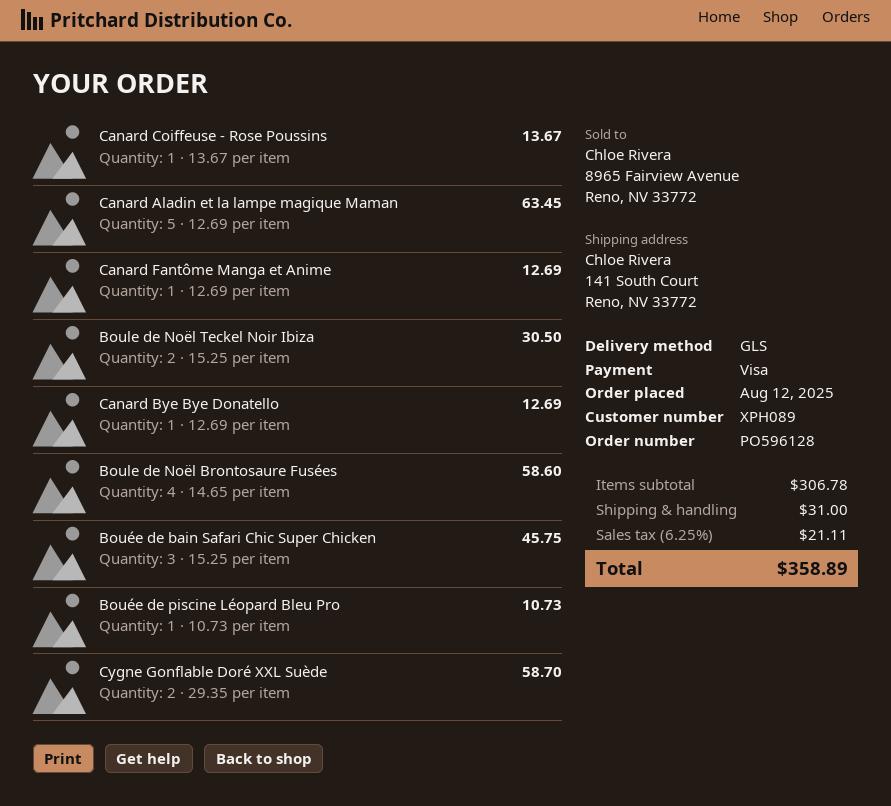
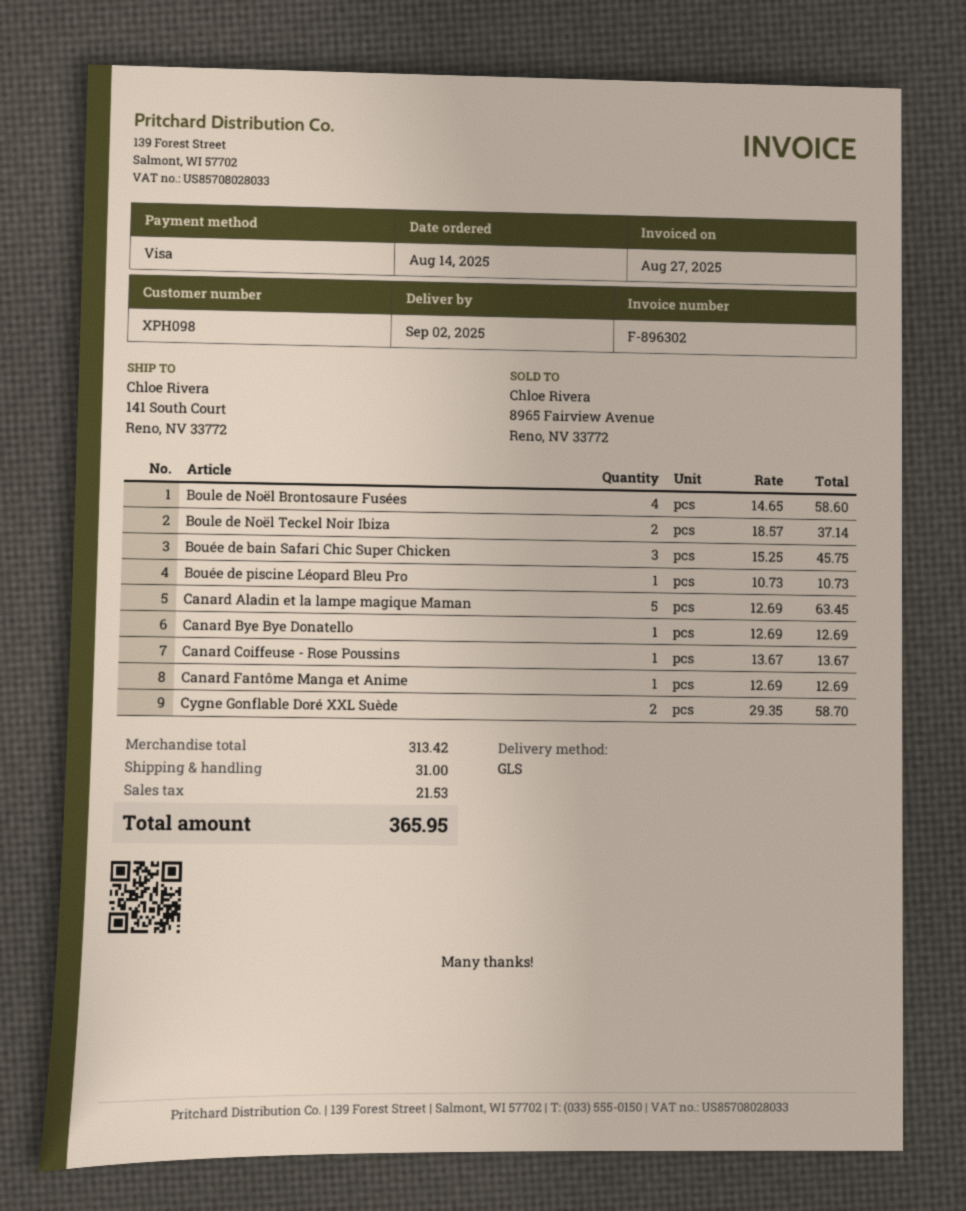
order date: 2025-08-12 -> 2025-08-14
customer number: XPH089 -> XPH098
Boule de Noël Teckel Noir Ibiza: 2 x 15.25 = 30.50 -> 2 x 18.57 = 37.14
subtotal: 306.78 -> 313.42
tax: 21.11 -> 21.53
total: 358.89 -> 365.95

